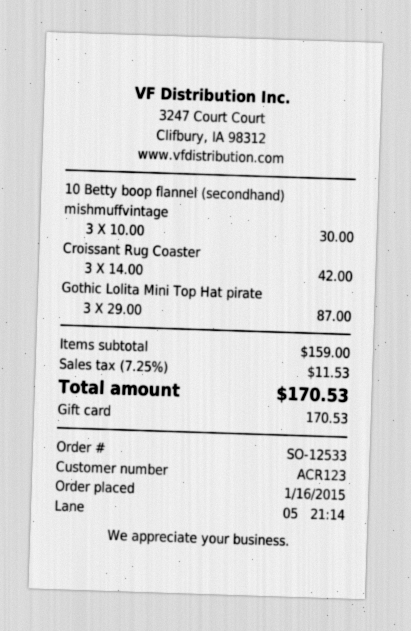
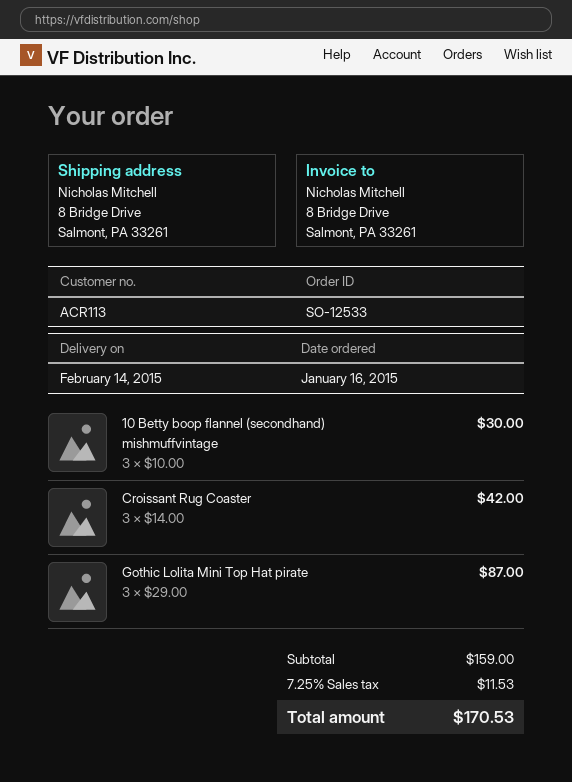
customer number: ACR123 -> ACR113

